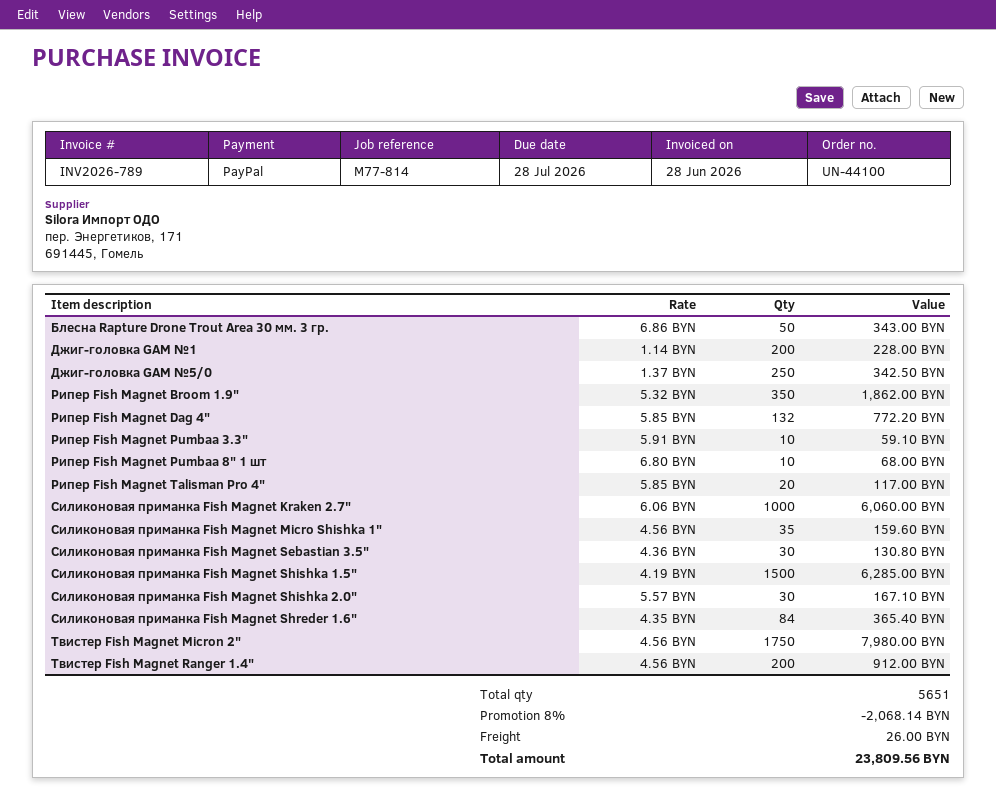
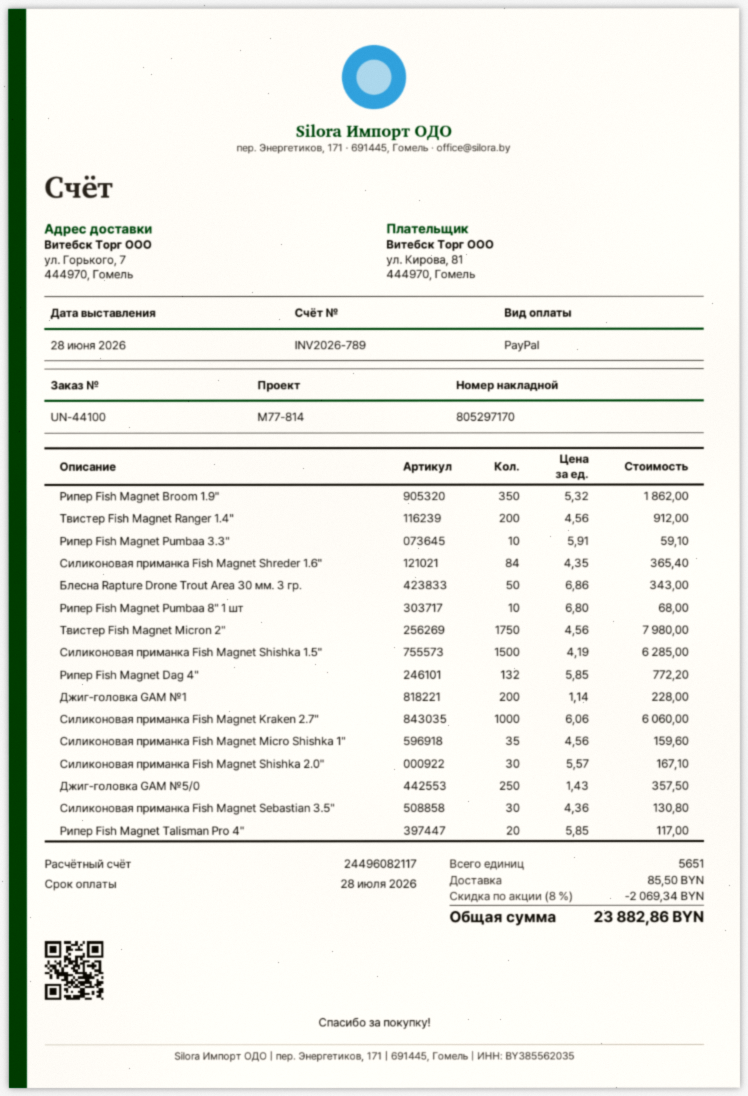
Джиг-головка GAM №5/0: 250 x 1.37 = 342.50 -> 250 x 1.43 = 357.50
discount: 8% = 2068.14 -> 8% = 2069.34
shipping: 26.00 -> 85.50
total: 23809.56 -> 23882.86

